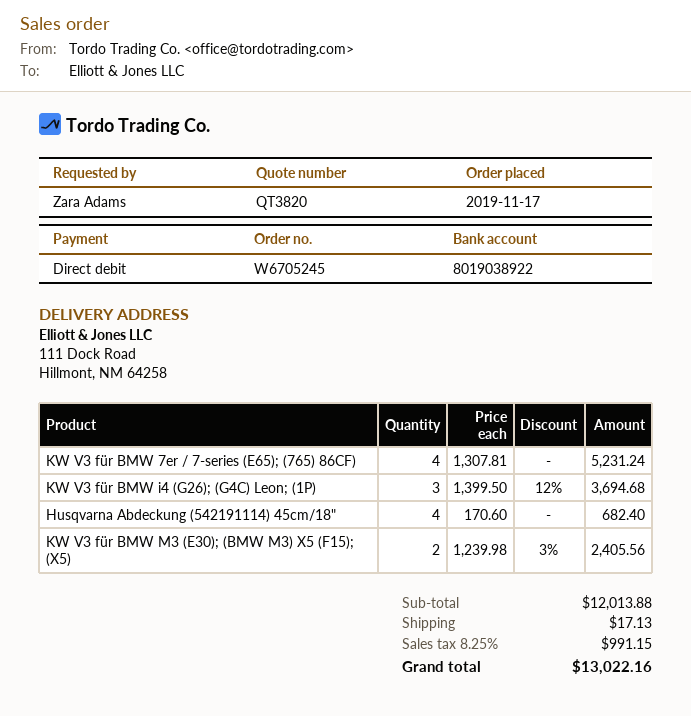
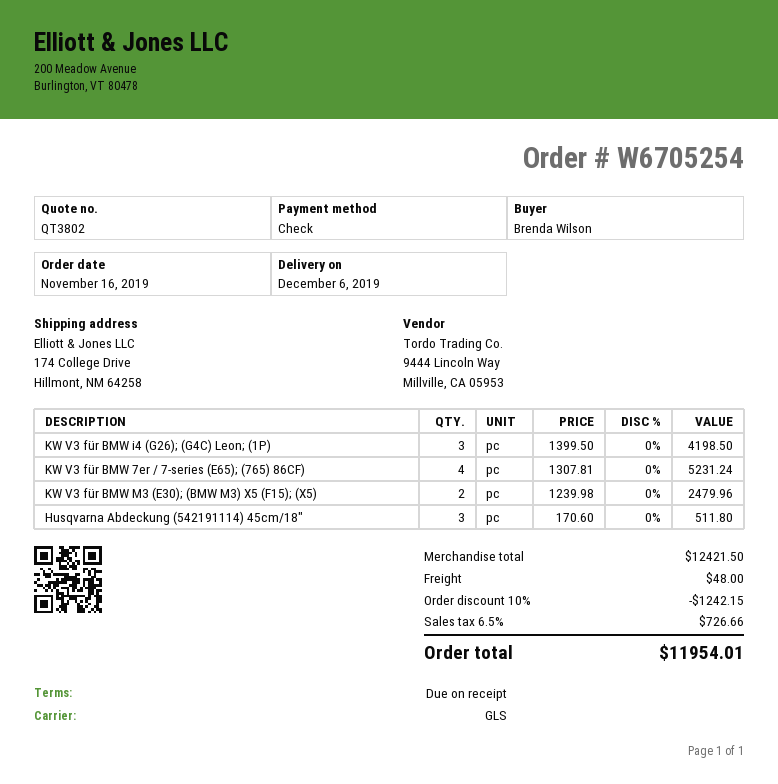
quote number: QT3820 -> QT3802
order number: W6705245 -> W6705254
order date: 2019-11-17 -> 2019-11-16
ordered by: Zara Adams -> Brenda Wilson
payment method: direct debit -> cheque
ship to: 111 Dock Road, Hillmont, NM 64258 -> 174 College Drive, Hillmont, NM 64258
KW V3 für BMW i4 (G26); (G4C) Leon; (1P): 3 x 1399.50 - 12% = 3694.68 -> 3 x 1399.50 = 4198.50
Husqvarna Abdeckung (542191114) 45cm/18": 4 x 170.60 = 682.40 -> 3 x 170.60 = 511.80
KW V3 für BMW M3 (E30); (BMW M3) X5 (F15); (X5): 2 x 1239.98 - 3% = 2405.56 -> 2 x 1239.98 = 2479.96
subtotal: 12013.88 -> 12421.50
discount: none -> 10% = 1242.15
shipping: 17.13 -> 48.00
tax: 8.25% = 991.15 -> 6.5% = 726.66
total: 13022.16 -> 11954.01

